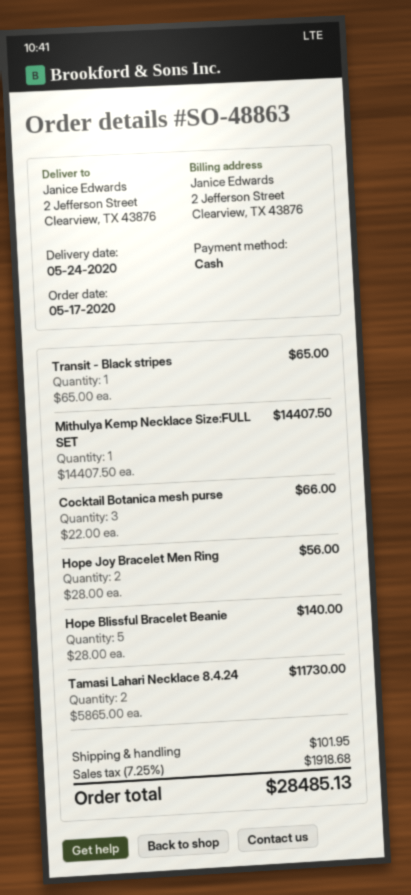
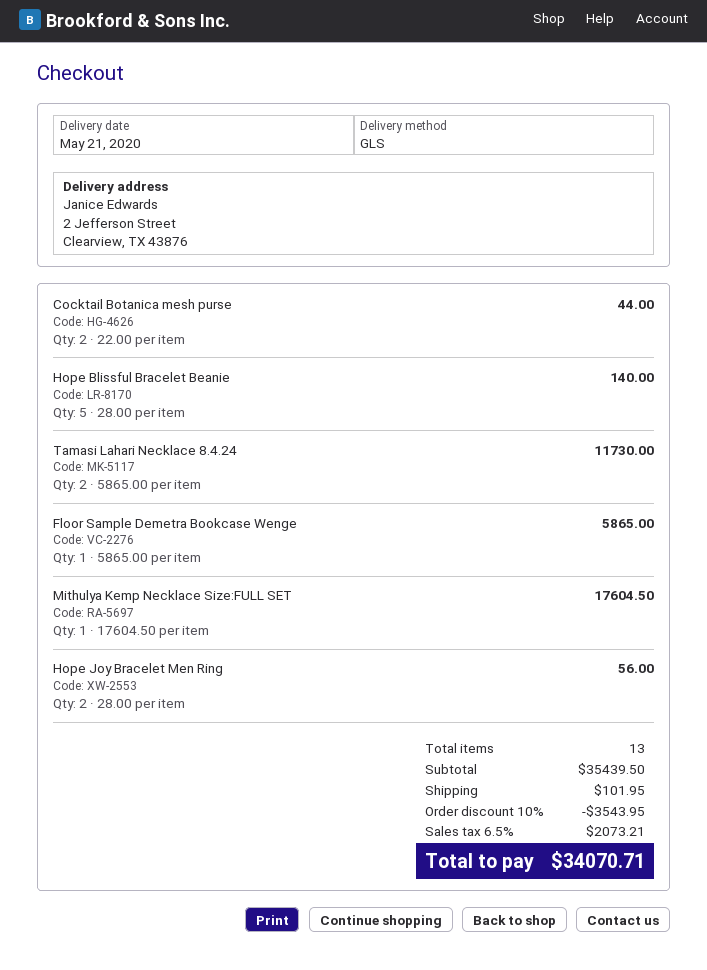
delivery date: 2020-05-24 -> 2020-05-21
Transit - Black stripes: 1 x 65.00 = 65.00 -> none
Mithulya Kemp Necklace Size:FULL SET: 1 x 14407.50 = 14407.50 -> 1 x 17604.50 = 17604.50
Cocktail Botanica mesh purse: 3 x 22.00 = 66.00 -> 2 x 22.00 = 44.00
Floor Sample Demetra Bookcase Wenge: none -> 1 x 5865.00 = 5865.00
discount: none -> 10% = 3543.95
tax: 7.25% = 1918.68 -> 6.5% = 2073.21
total: 28485.13 -> 34070.71

